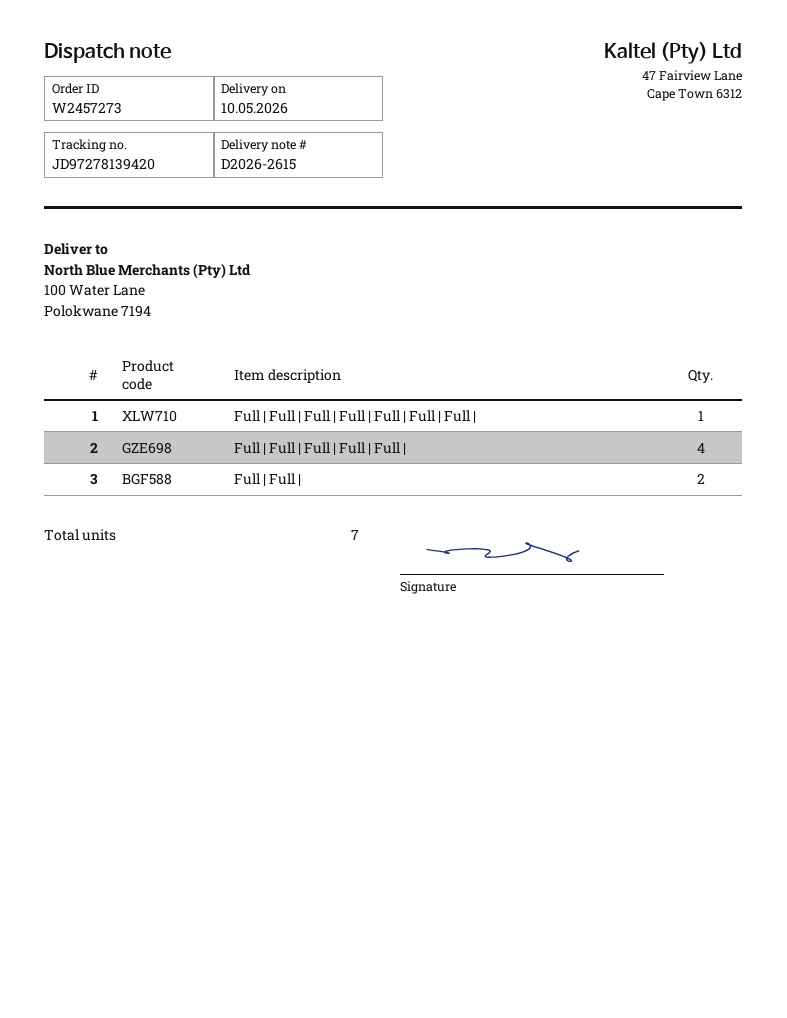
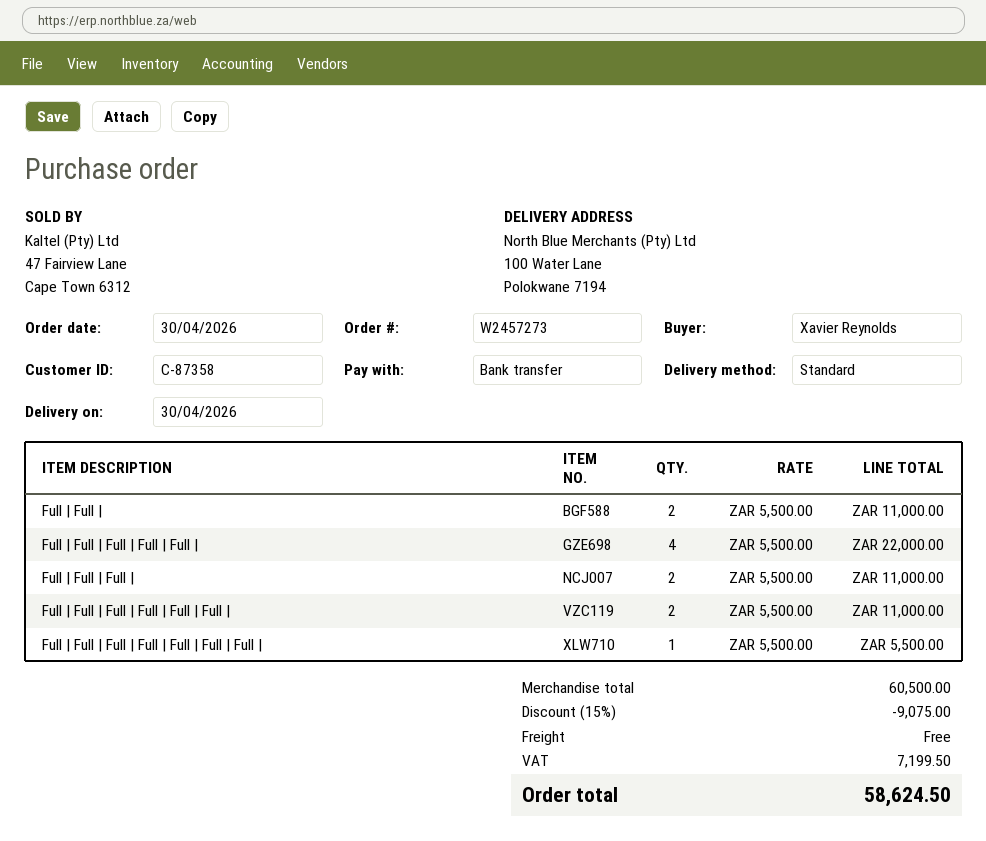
delivery date: 2026-05-10 -> 2026-04-30
Full | Full | Full |: none -> 2
Full | Full | Full | Full | Full | Full |: none -> 2

